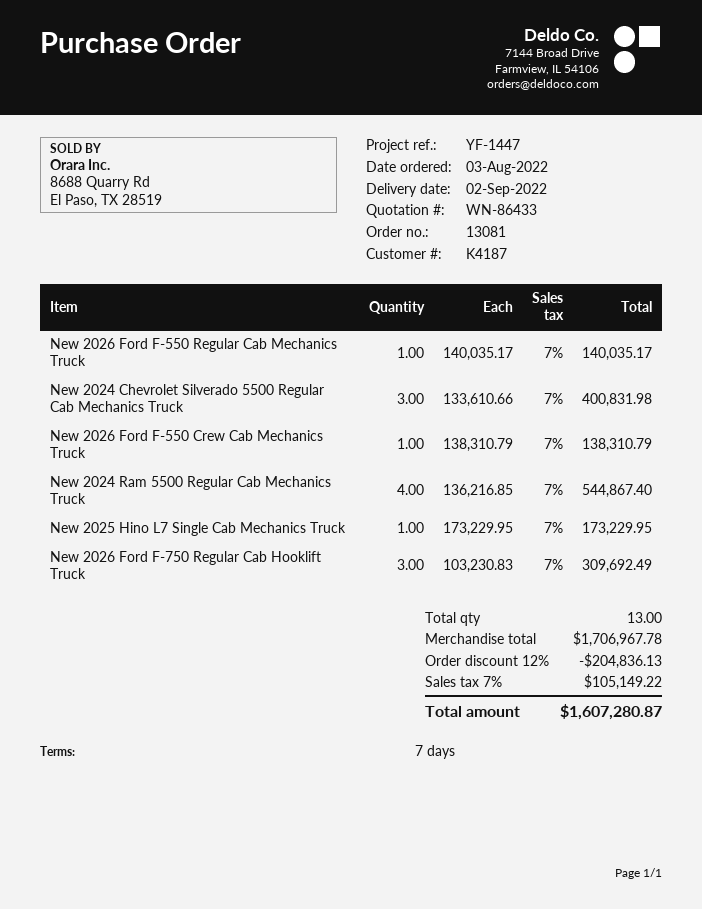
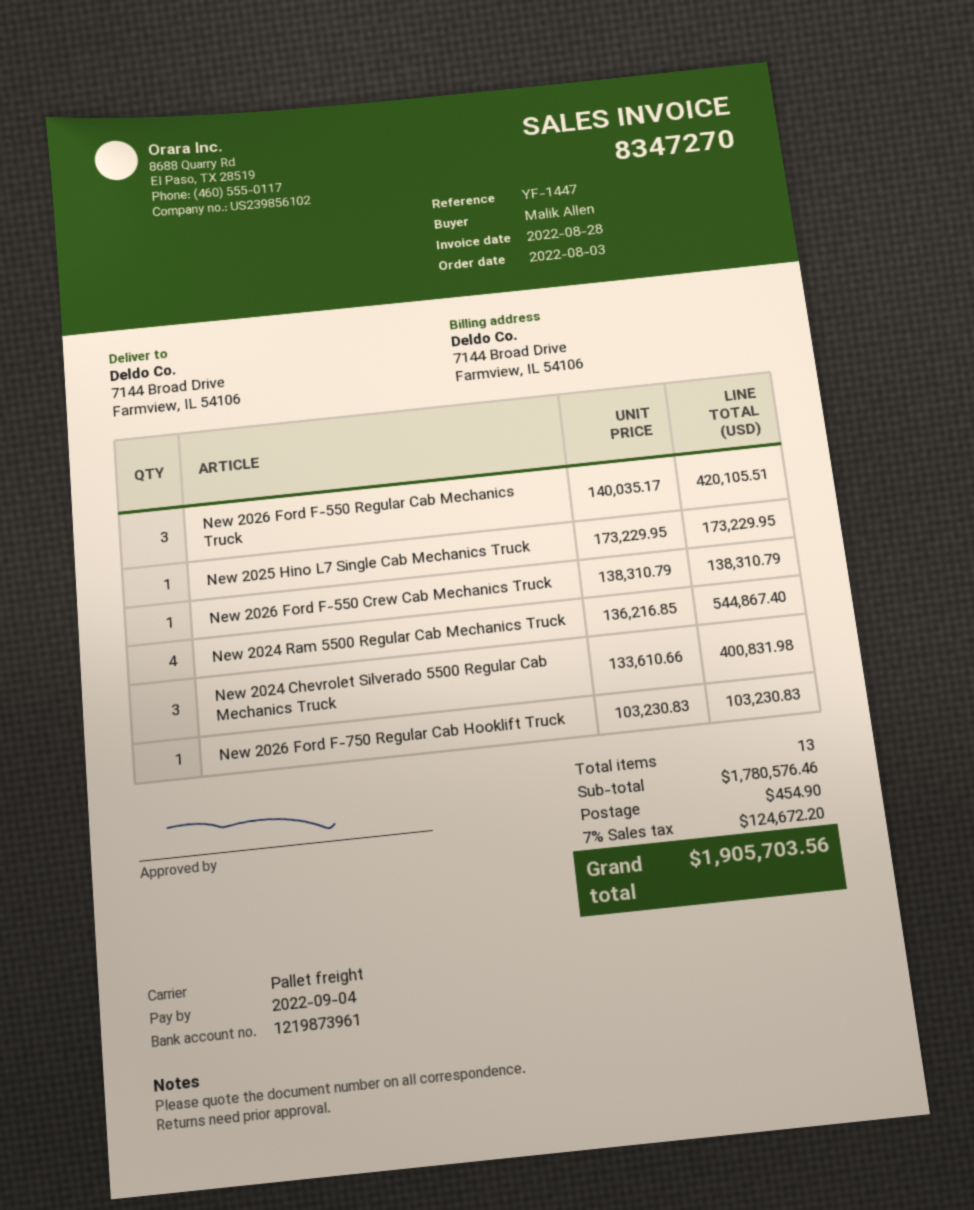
New 2026 Ford F-550 Regular Cab Mechanics Truck: 1 x 140035.17 = 140035.17 -> 3 x 140035.17 = 420105.51
New 2026 Ford F-750 Regular Cab Hooklift Truck: 3 x 103230.83 = 309692.49 -> 1 x 103230.83 = 103230.83
subtotal: 1706967.78 -> 1780576.46
discount: 12% = 204836.13 -> none
shipping: none -> 454.90
tax: 7% = 105149.22 -> 7% = 124672.20
total: 1607280.87 -> 1905703.56

